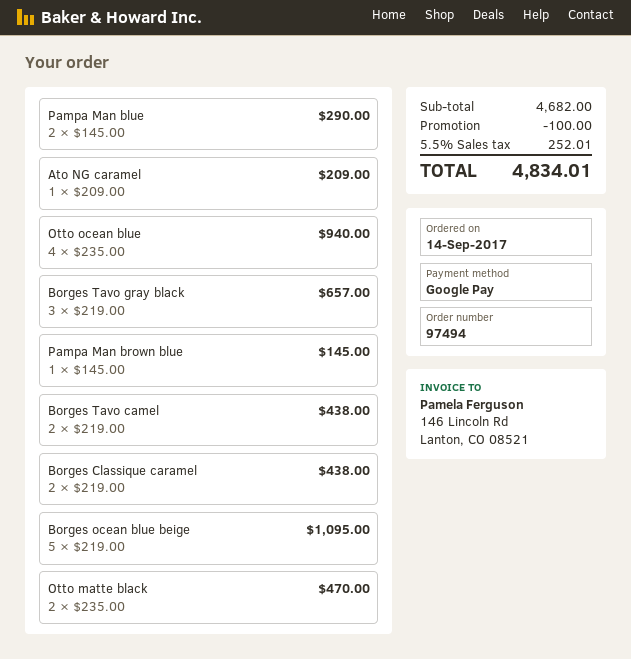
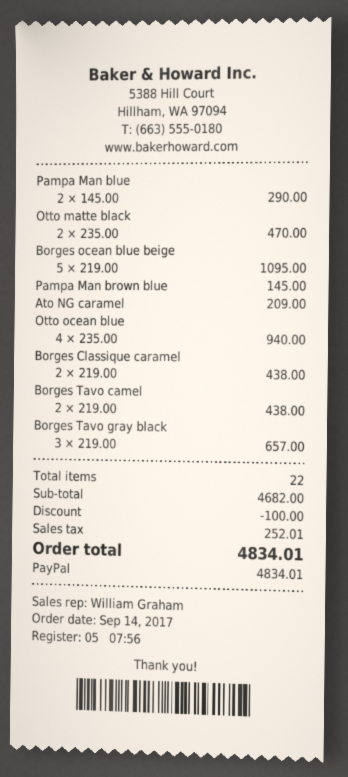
payment method: Google Pay -> PayPal

